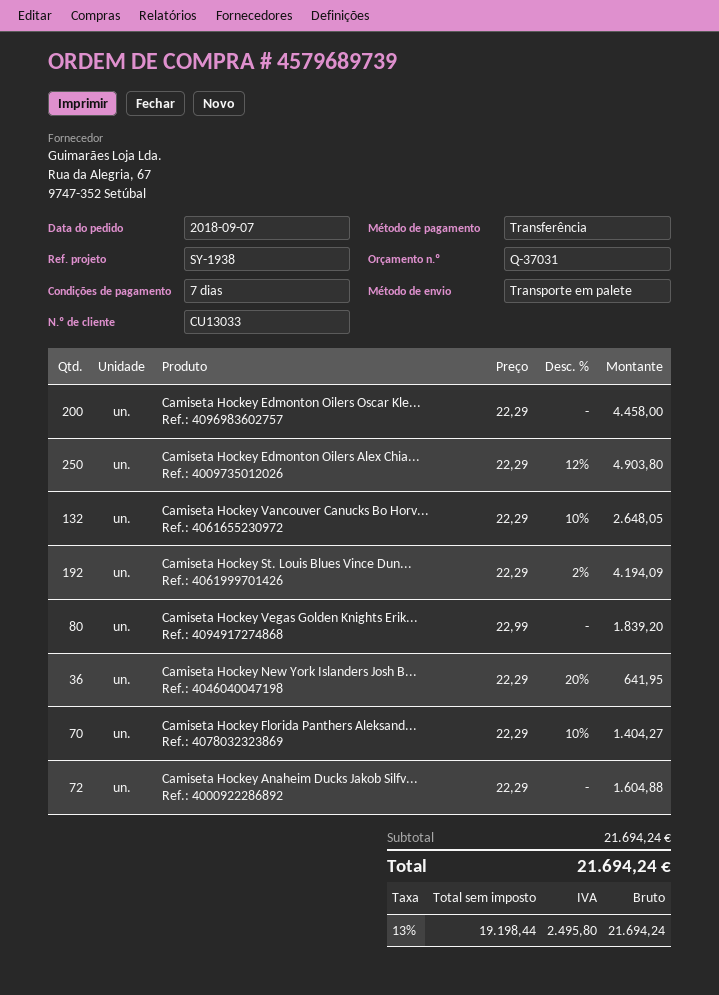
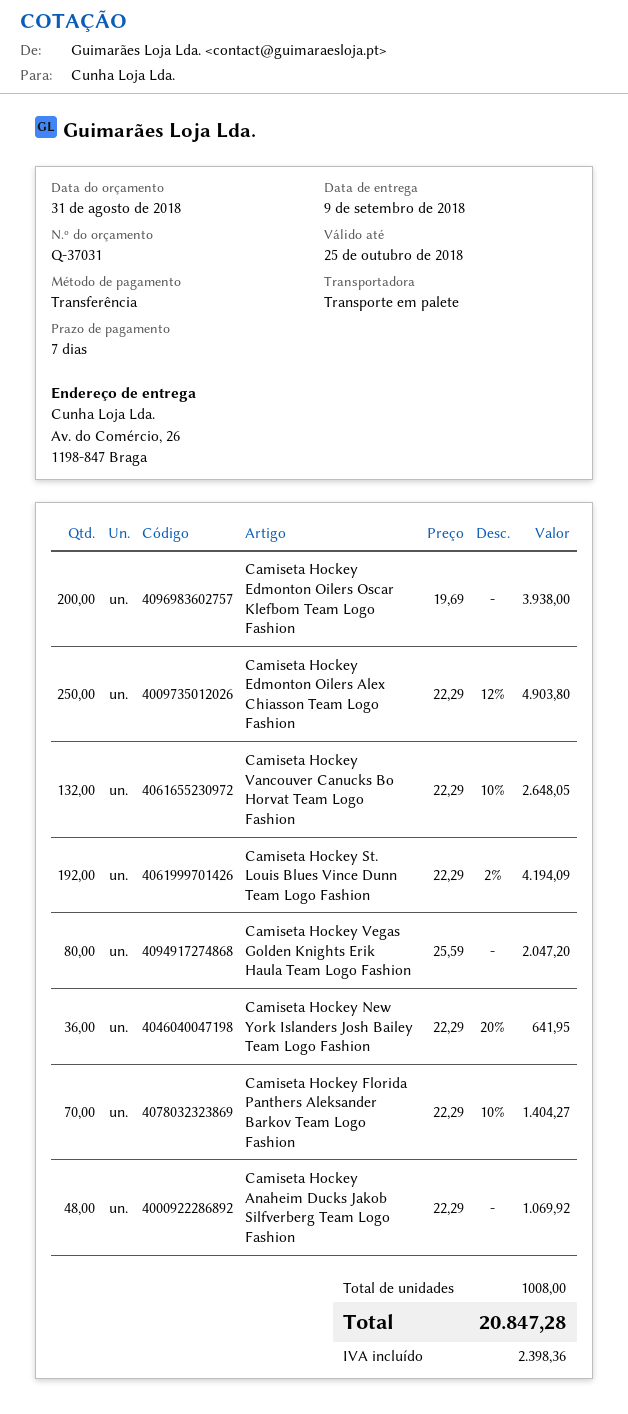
Camiseta Hockey Edmonton Oilers Oscar Kle...: 200 x 22.29 = 4458.00 -> 200 x 19.69 = 3938.00
Camiseta Hockey Vegas Golden Knights Erik...: 80 x 22.99 = 1839.20 -> 80 x 25.59 = 2047.20
Camiseta Hockey Anaheim Ducks Jakob Silfv...: 72 x 22.29 = 1604.88 -> 48 x 22.29 = 1069.92
tax: 2495.80 -> 2398.36
total: 21694.24 -> 20847.28

